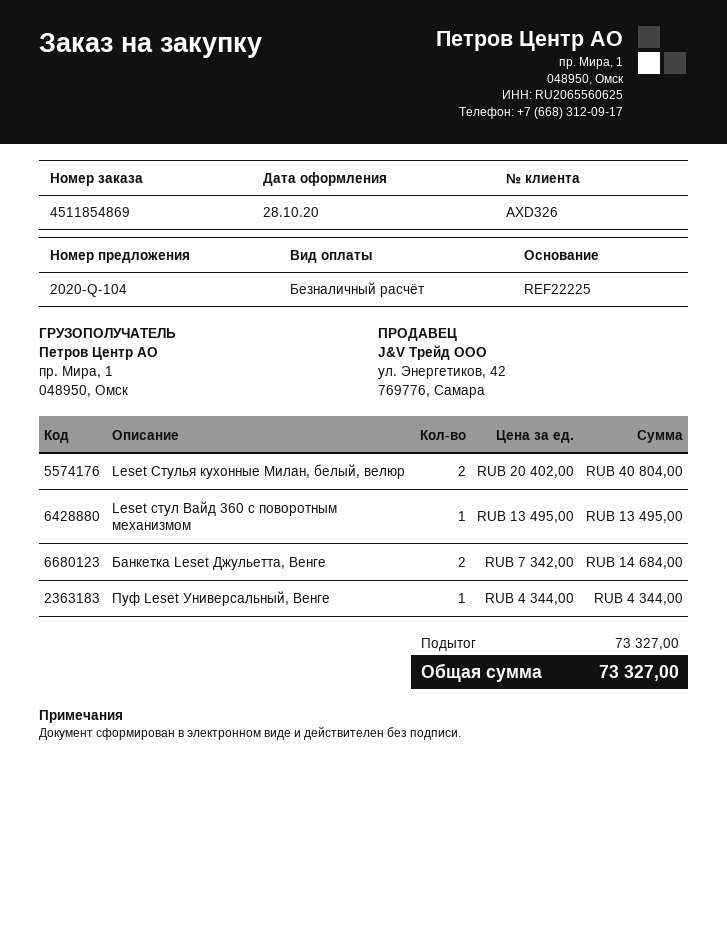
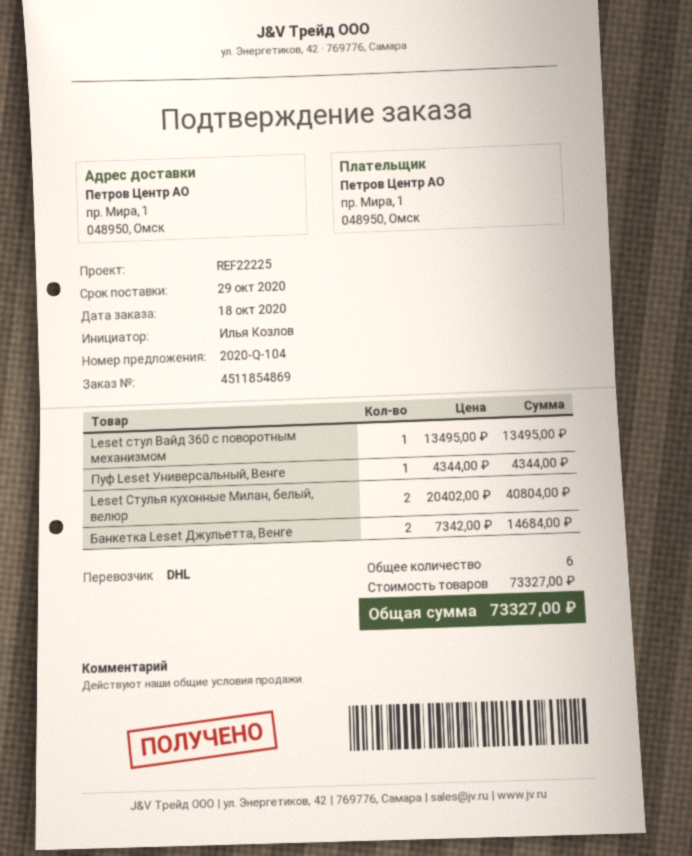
order date: 2020-10-28 -> 2020-10-18

